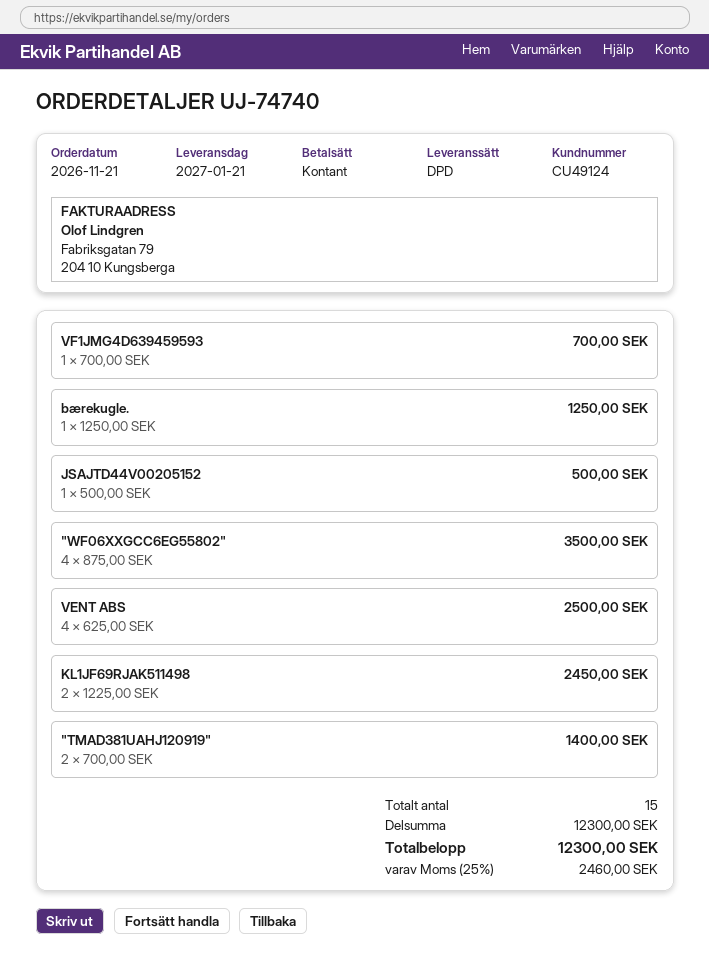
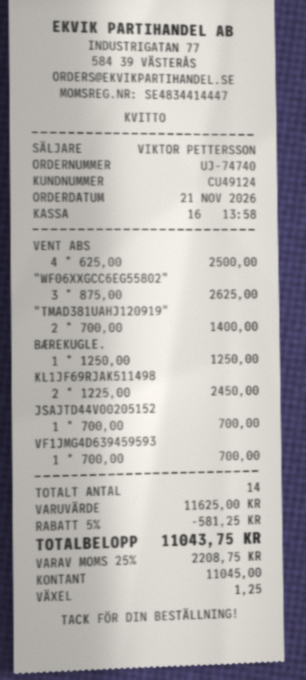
JSAJTD44V00205152: 1 x 500.00 = 500.00 -> 1 x 700.00 = 700.00
"WF06XXGCC6EG55802": 4 x 875.00 = 3500.00 -> 3 x 875.00 = 2625.00
total quantity: 15 -> 14
subtotal: 12300.00 -> 11625.00
discount: none -> 5% = 581.25
tax: 25% = 2460.00 -> 25% = 2208.75
total: 12300.00 -> 11043.75

